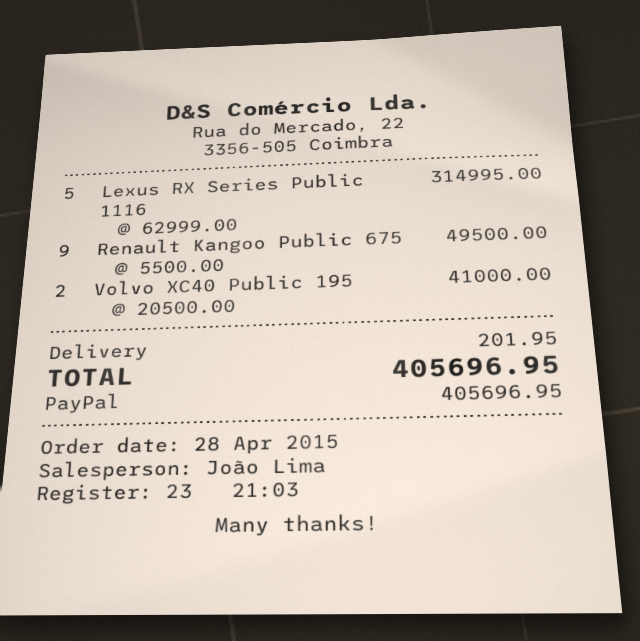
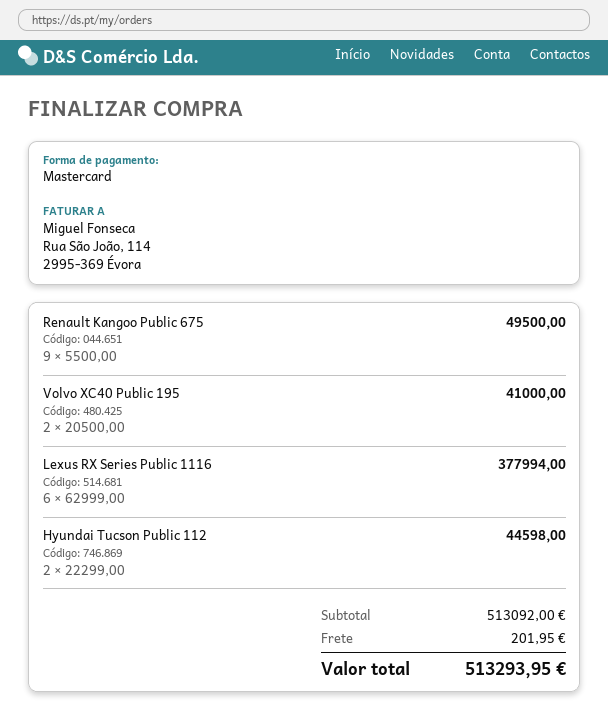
payment method: PayPal -> Mastercard
Lexus RX Series Public 1116: 5 x 62999.00 = 314995.00 -> 6 x 62999.00 = 377994.00
Hyundai Tucson Public 112: none -> 2 x 22299.00 = 44598.00
total: 405696.95 -> 513293.95

